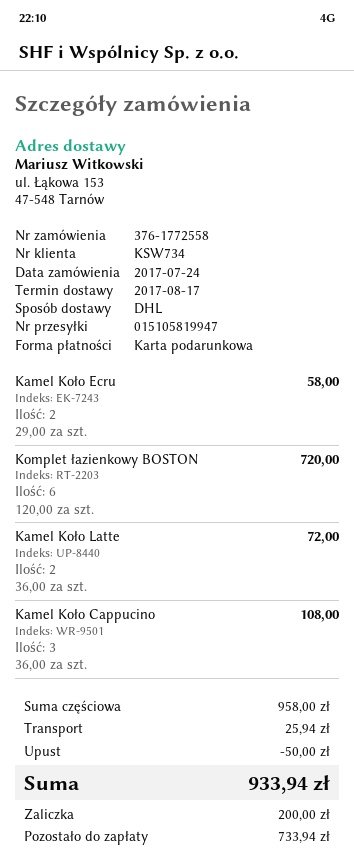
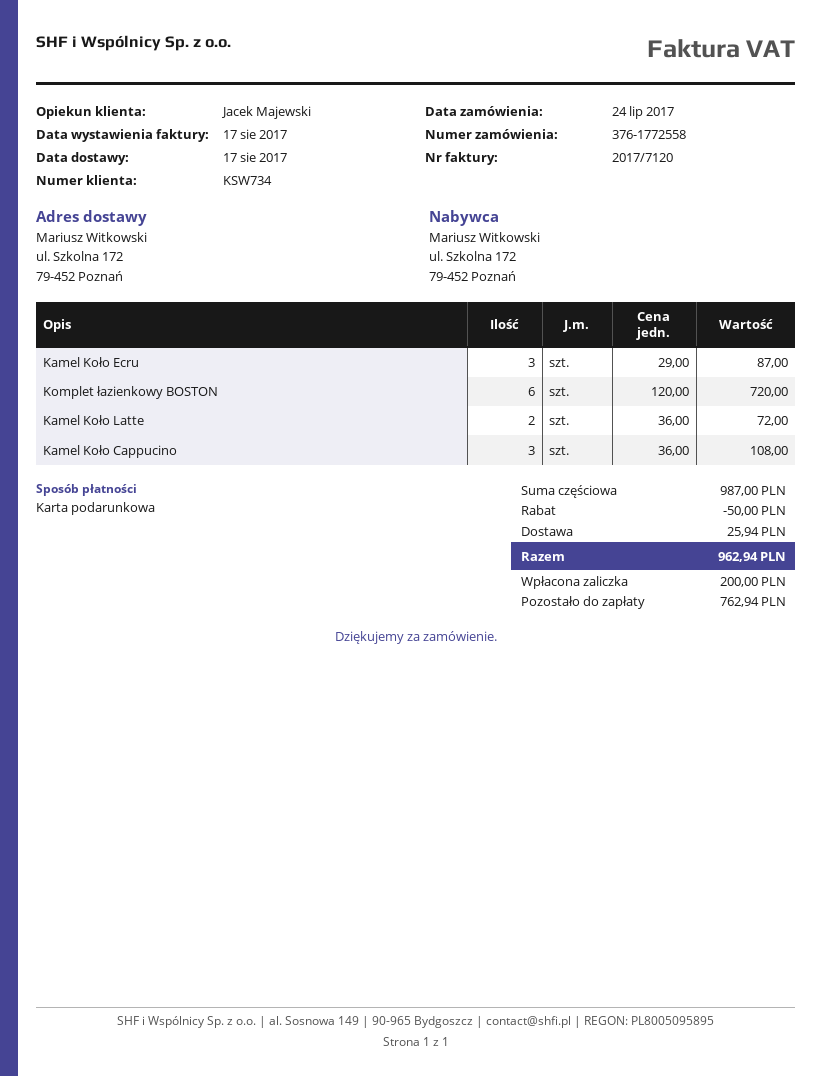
ship to: ul. Łąkowa 153, 47-548 Tarnów -> ul. Szkolna 172, 79-452 Poznań
Kamel Koło Ecru: 2 x 29.00 = 58.00 -> 3 x 29.00 = 87.00
subtotal: 958.00 -> 987.00
total: 933.94 -> 962.94
balance: 733.94 -> 762.94

